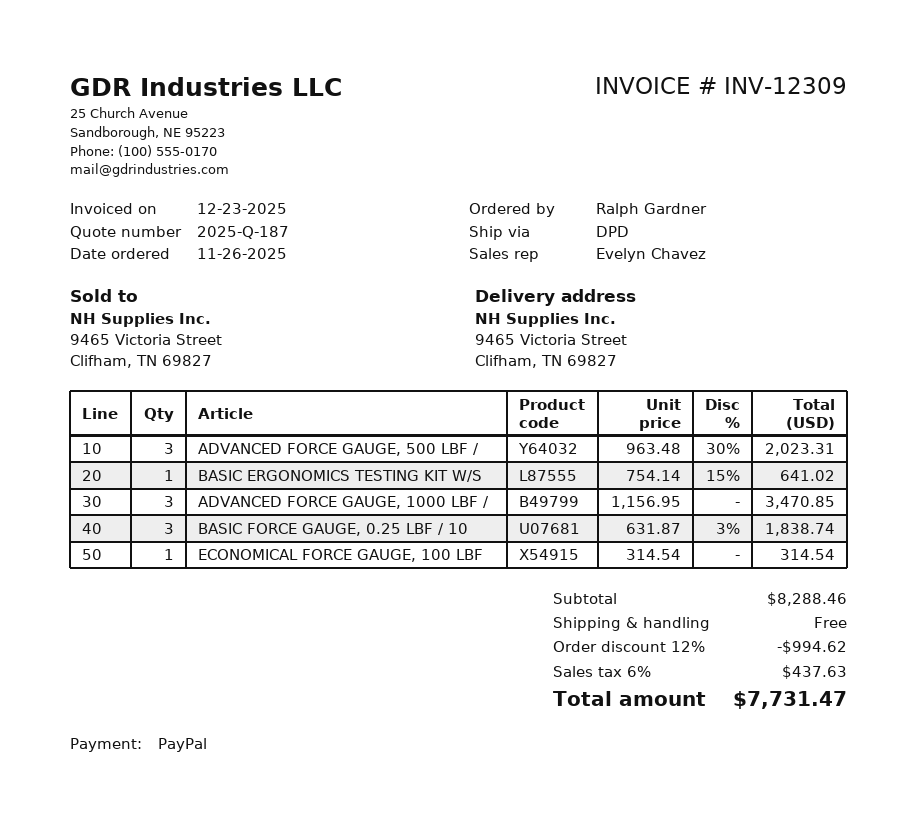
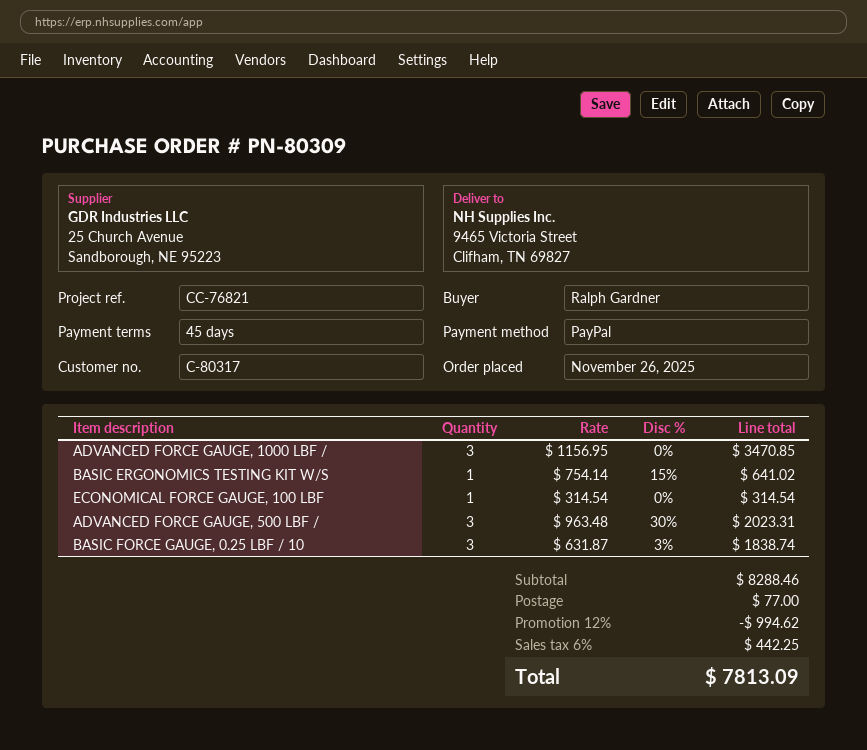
shipping: 0.00 -> 77.00
tax: 6% = 437.63 -> 6% = 442.25
total: 7731.47 -> 7813.09

